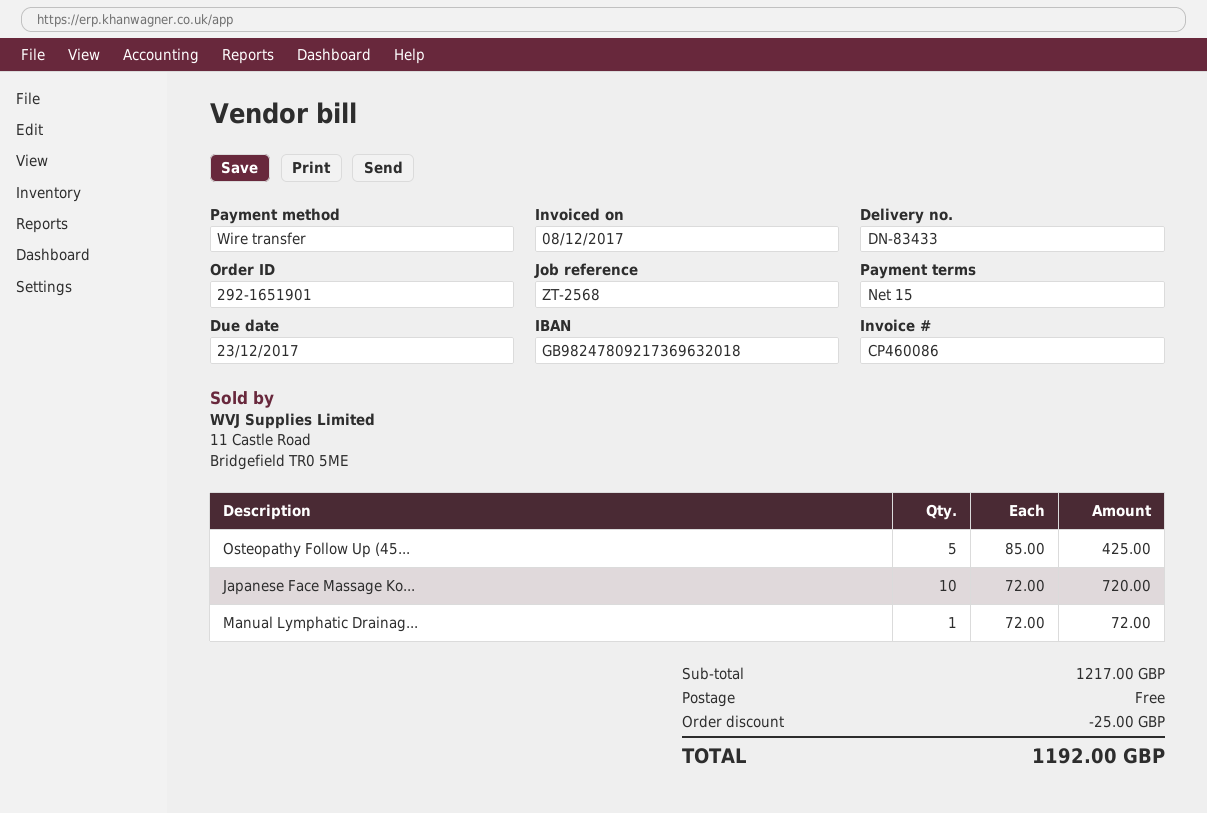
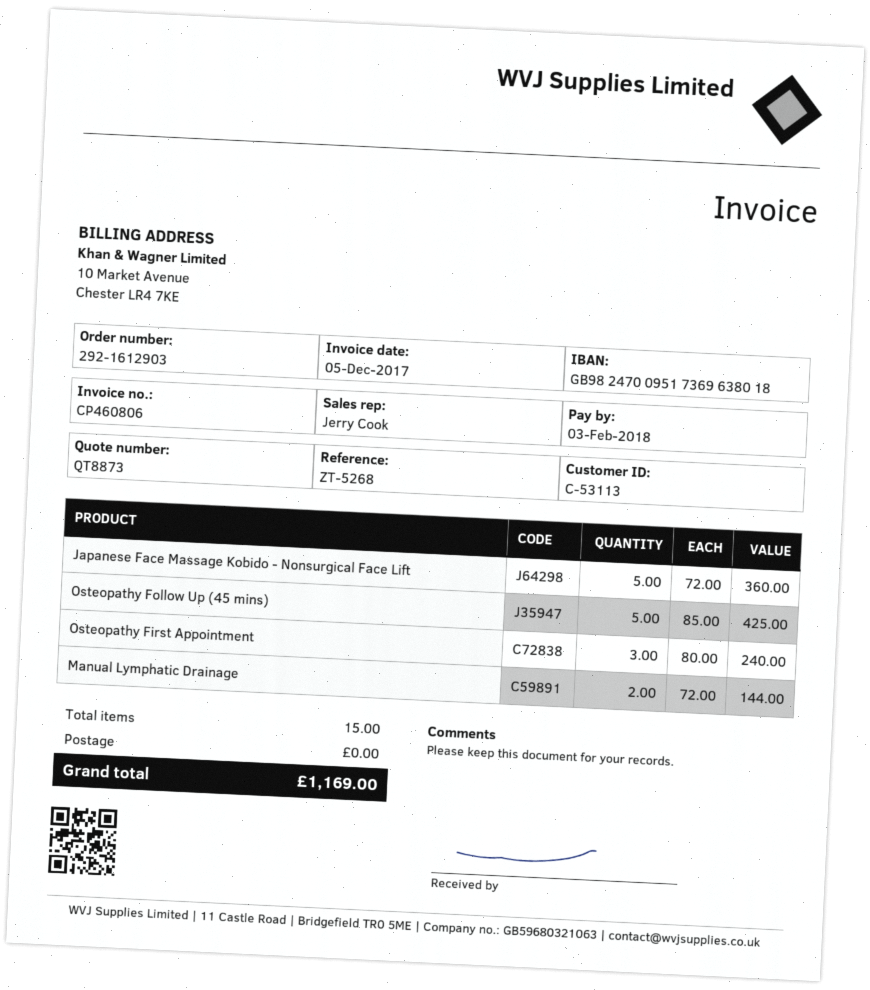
order number: 292-1651901 -> 292-1612903
invoice number: CP460086 -> CP460806
invoice date: 2017-12-08 -> 2017-12-05
due date: 2017-12-23 -> 2018-02-03
reference: ZT-2568 -> ZT-5268
bank account: GB98247809217369632018 -> GB98247009517369638018
Japanese Face Massage Ko...: 10 x 72.00 = 720.00 -> 5 x 72.00 = 360.00
Manual Lymphatic Drainag...: 1 x 72.00 = 72.00 -> 2 x 72.00 = 144.00
Osteopathy First Appointment: none -> 3 x 80.00 = 240.00
discount: 25.00 -> none
total: 1192.00 -> 1169.00

